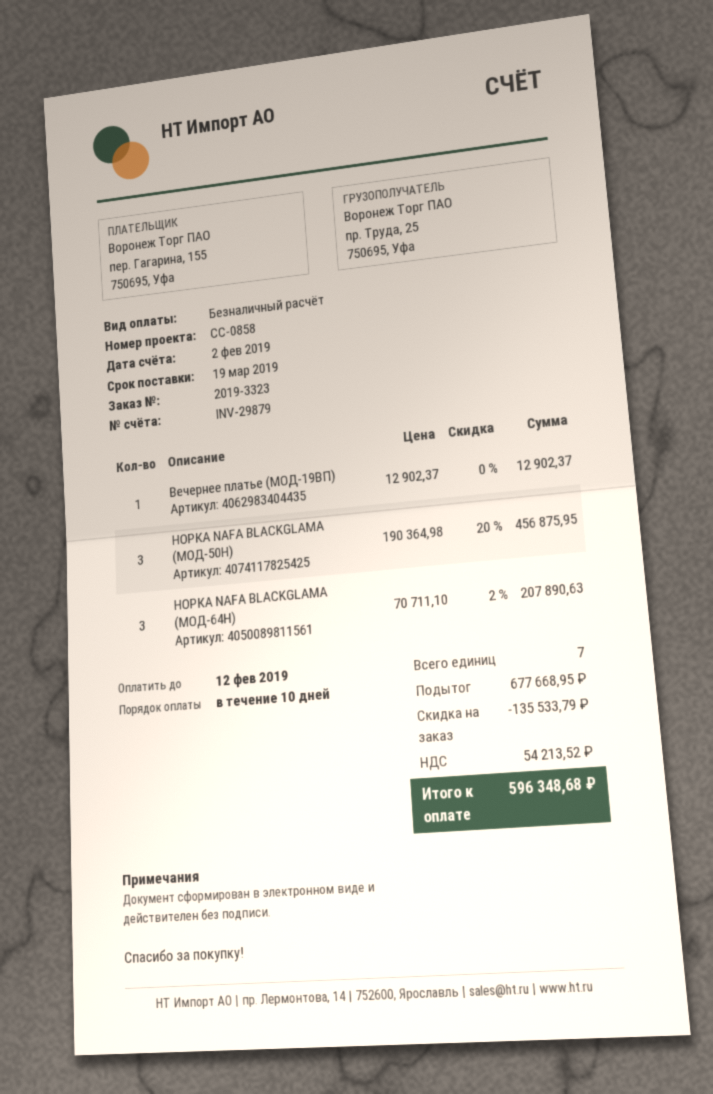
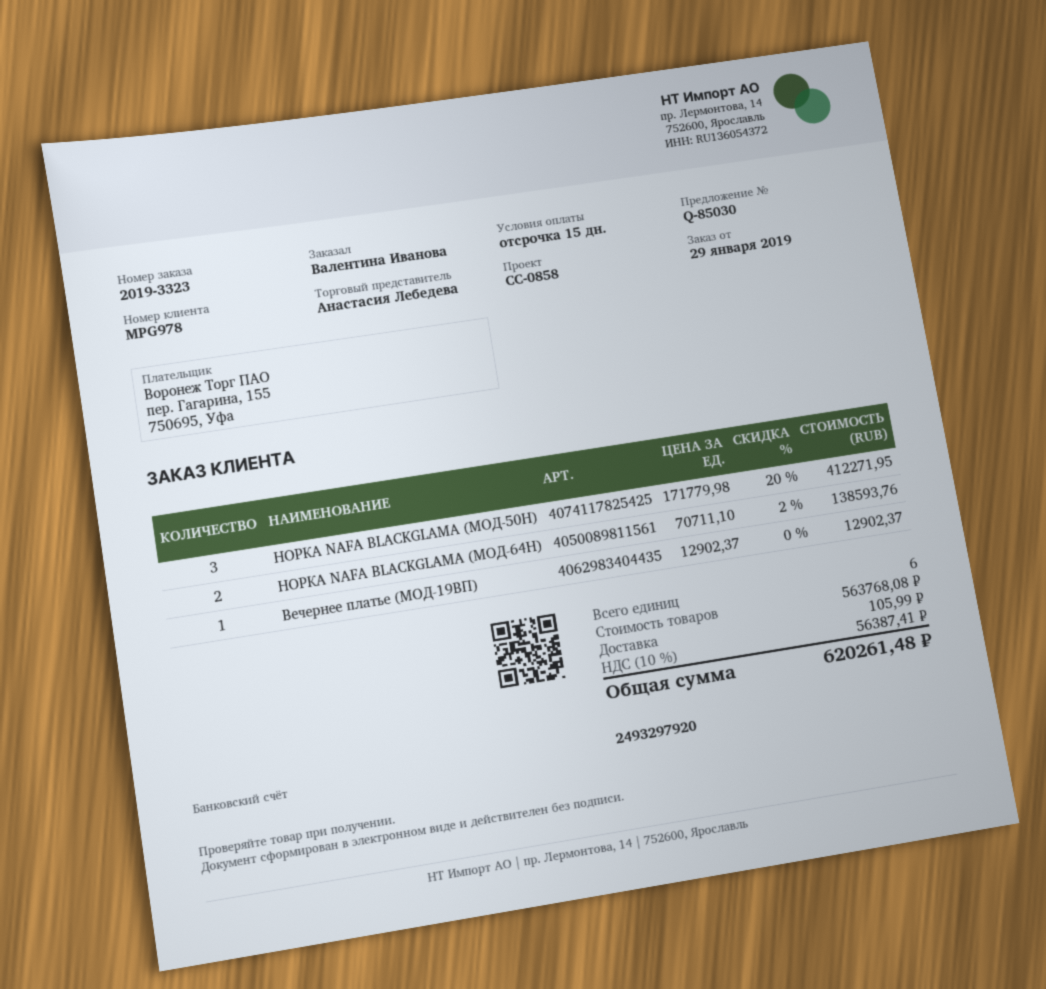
payment terms: 10 days -> 15 days
НОРКА NAFA BLACKGLAMA (МОД-50Н): 3 x 190364.98 - 20% = 456875.95 -> 3 x 171779.98 - 20% = 412271.95
НОРКА NAFA BLACKGLAMA (МОД-64Н): 3 x 70711.10 - 2% = 207890.63 -> 2 x 70711.10 - 2% = 138593.76
total quantity: 7 -> 6
subtotal: 677668.95 -> 563768.08
discount: 135533.79 -> none
shipping: none -> 105.99
tax: 54213.52 -> 56387.41
total: 596348.68 -> 620261.48

